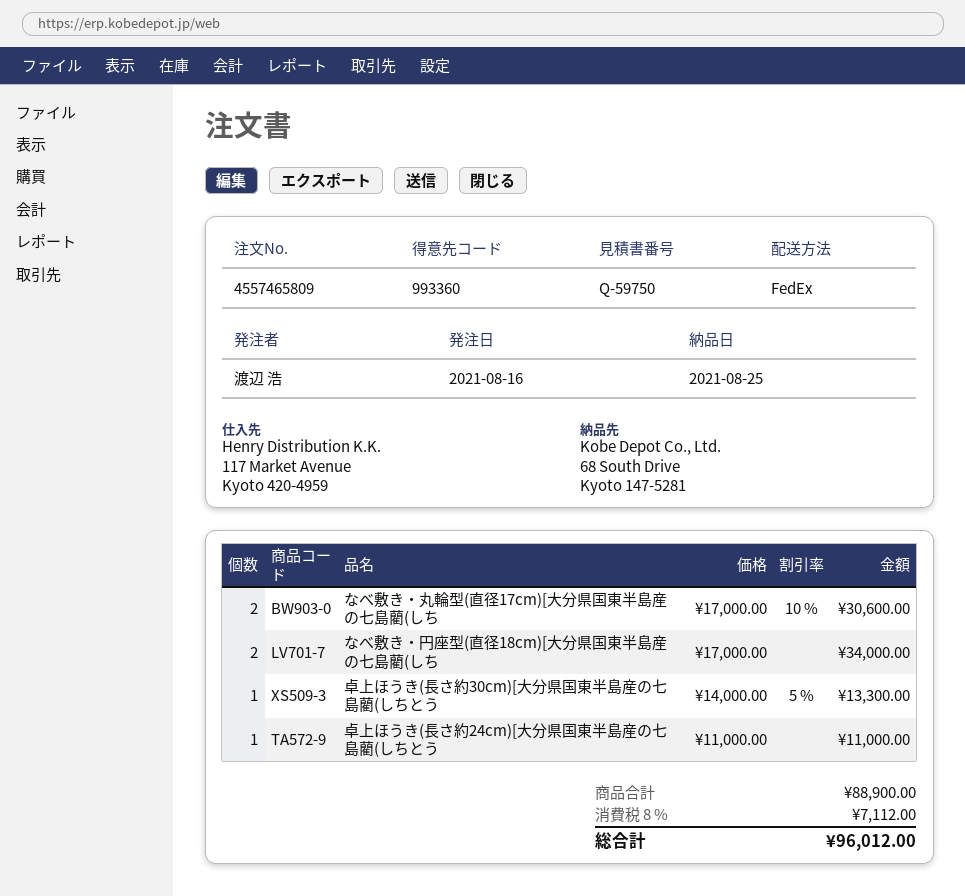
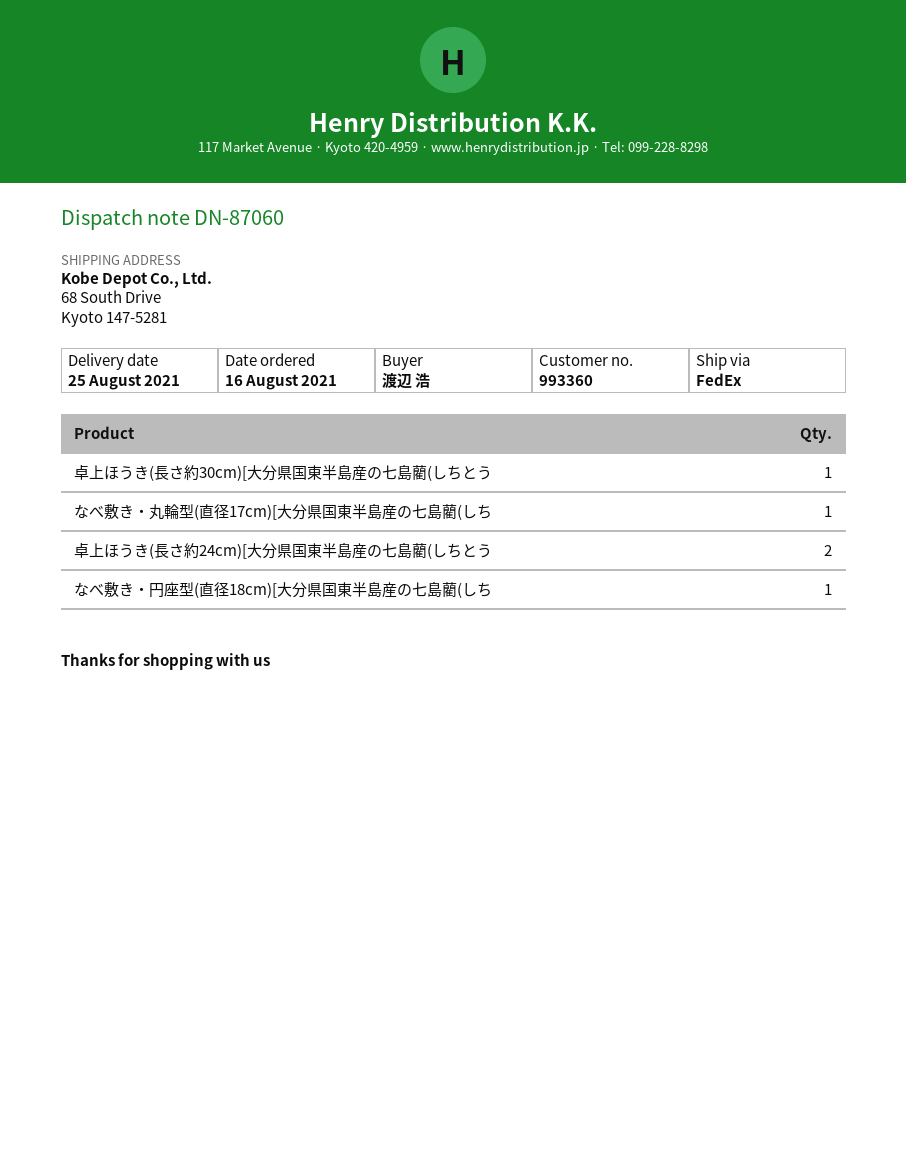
なべ敷き・丸輪型(直径17cm)[大分県国東半島産の七島藺(しち: 2 -> 1
なべ敷き・円座型(直径18cm)[大分県国東半島産の七島藺(しち: 2 -> 1
卓上ほうき(長さ約24cm)[大分県国東半島産の七島藺(しちとう: 1 -> 2

